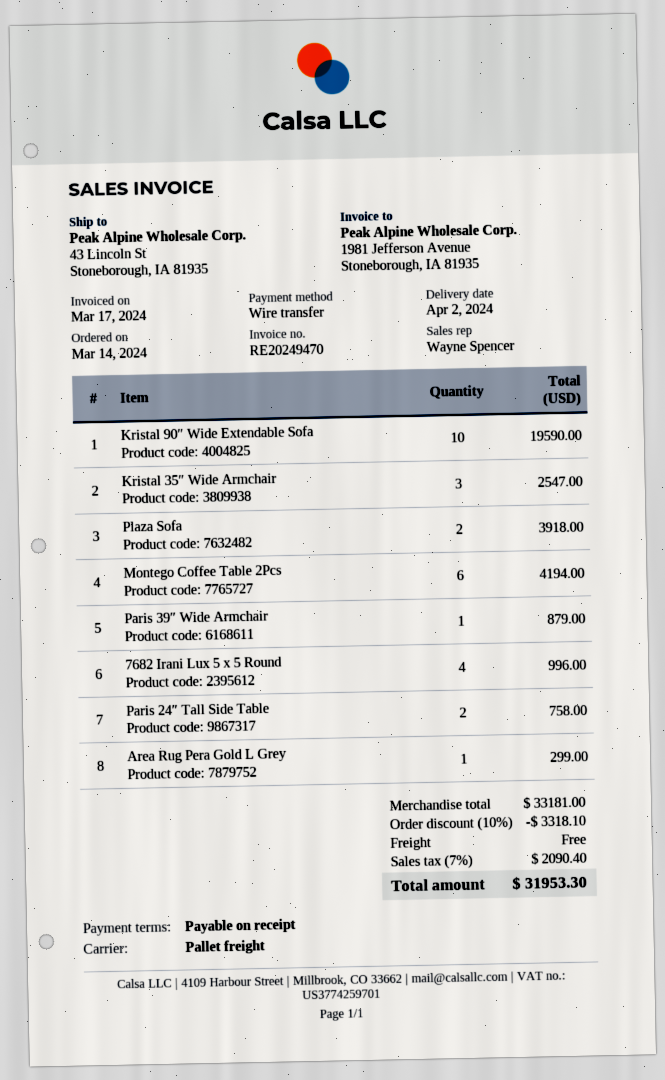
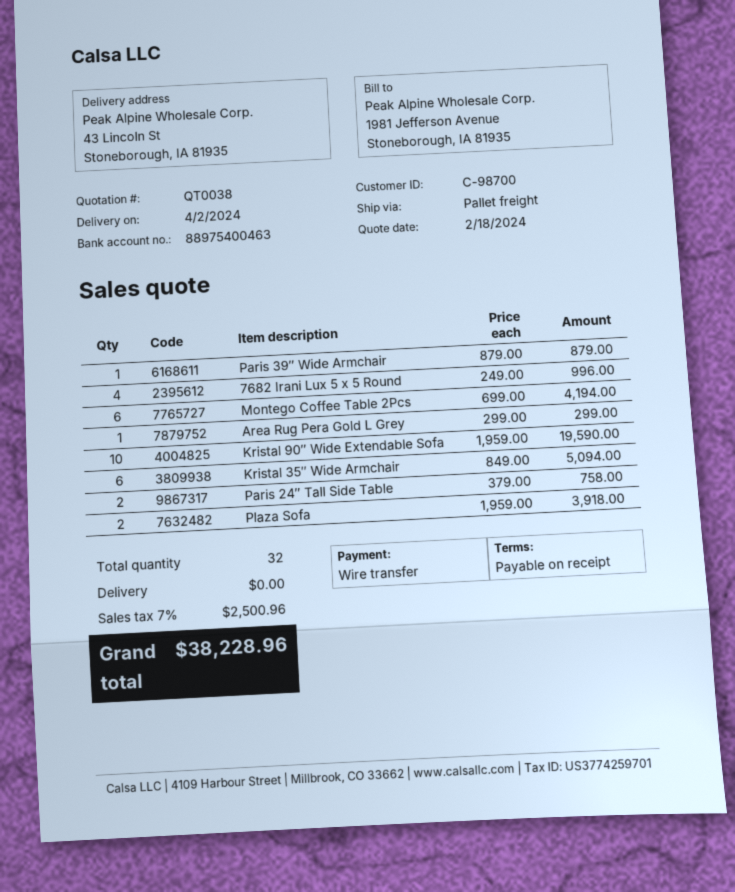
Kristal 35″ Wide Armchair: 3 for 2547.00 -> 6 for 5094.00
discount: 10% = 3318.10 -> none
tax: 7% = 2090.40 -> 7% = 2500.96
total: 31953.30 -> 38228.96

